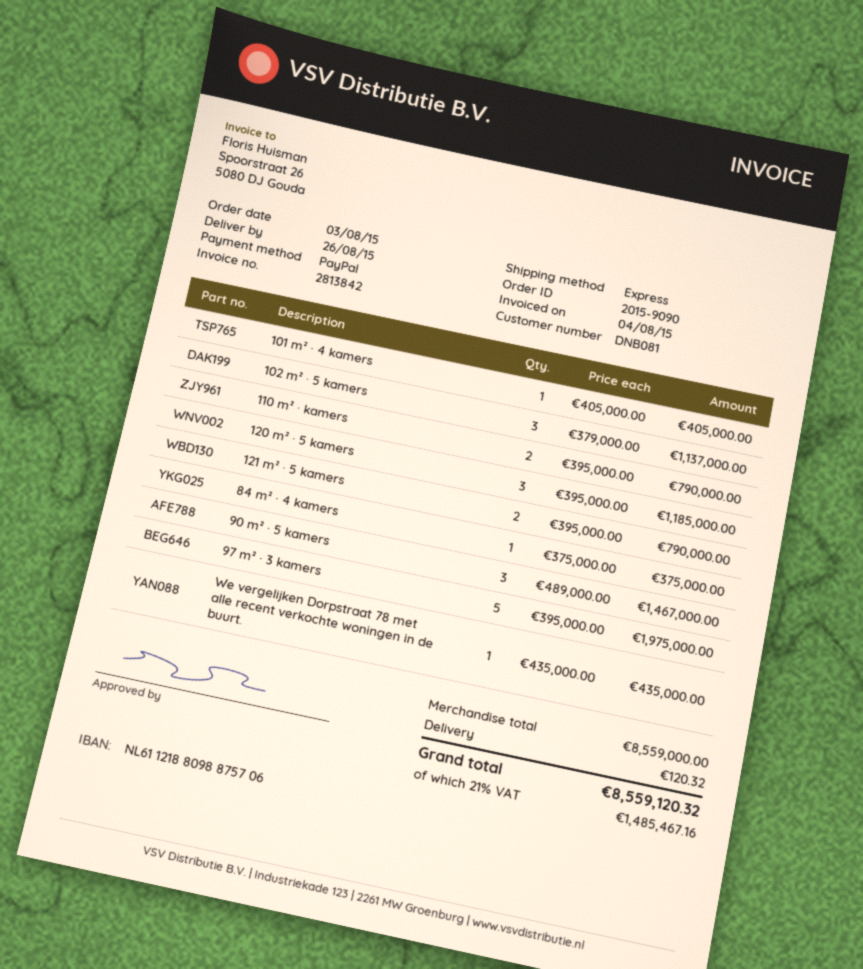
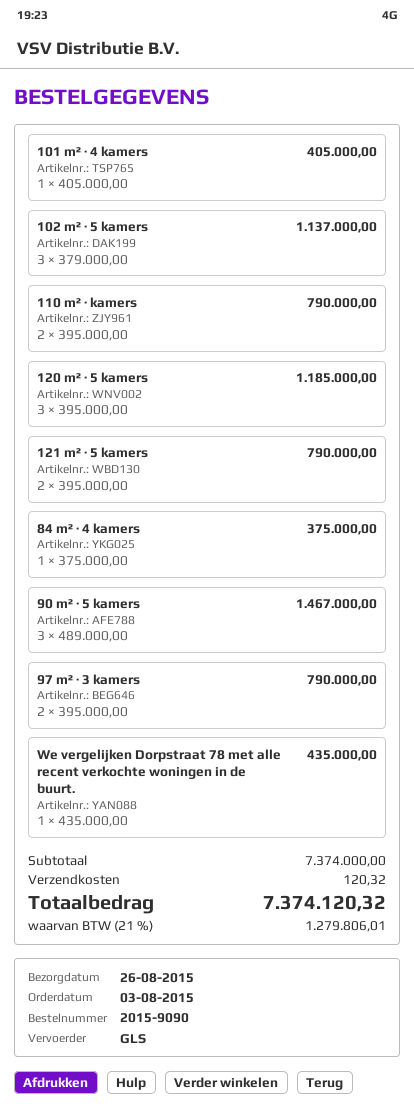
shipping method: express -> GLS
97 m² · 3 kamers: 5 x 395000.00 = 1975000.00 -> 2 x 395000.00 = 790000.00
subtotal: 8559000.00 -> 7374000.00
tax: 21% = 1485467.16 -> 21% = 1279806.01
total: 8559120.32 -> 7374120.32

